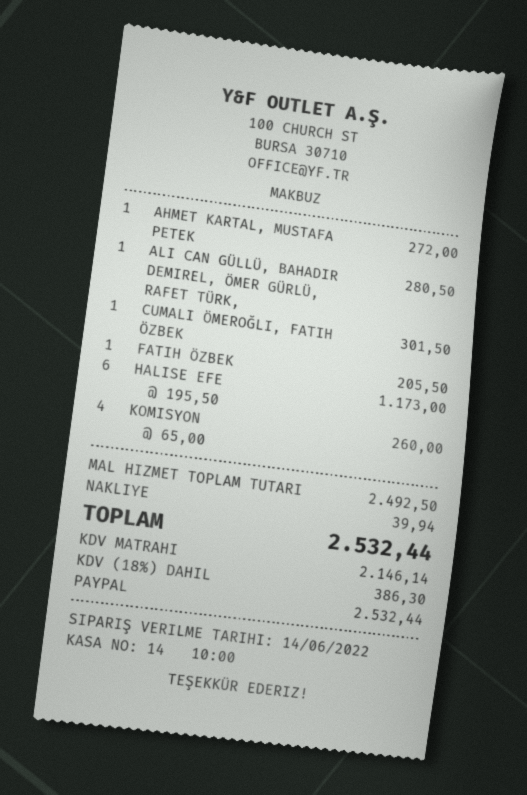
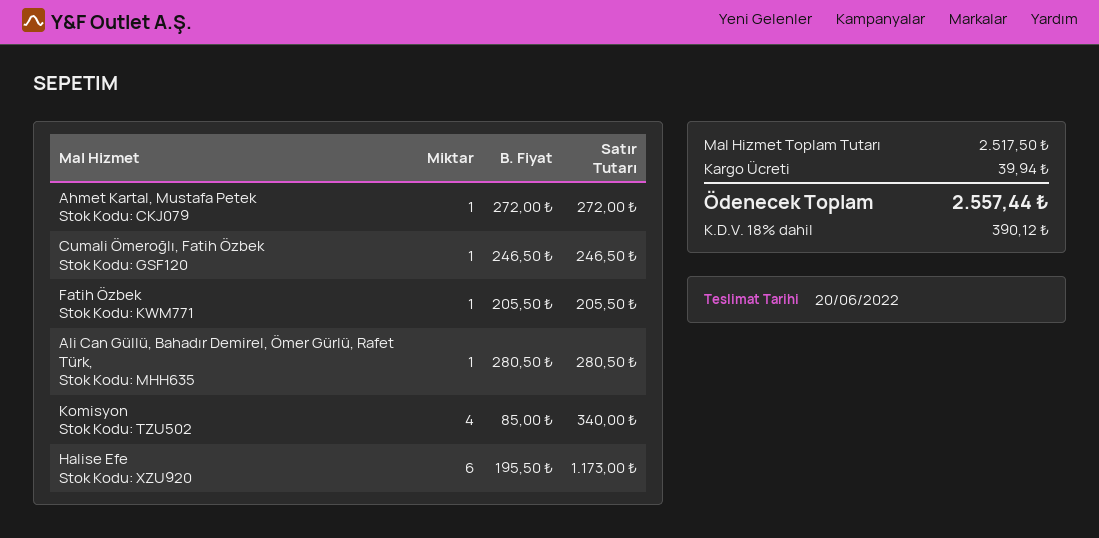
CUMALI ÖMEROĞLI, FATIH ÖZBEK: 1 x 301.50 = 301.50 -> 1 x 246.50 = 246.50
KOMISYON: 4 x 65.00 = 260.00 -> 4 x 85.00 = 340.00
subtotal: 2492.50 -> 2517.50
tax: 18% = 386.30 -> 18% = 390.12
total: 2532.44 -> 2557.44

